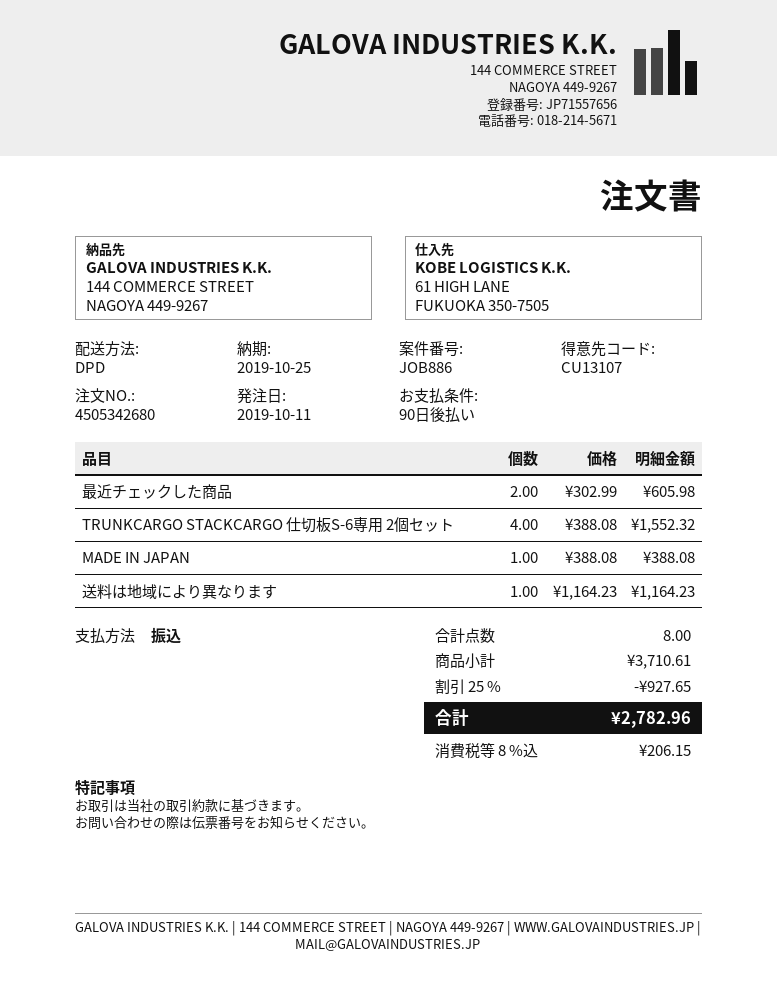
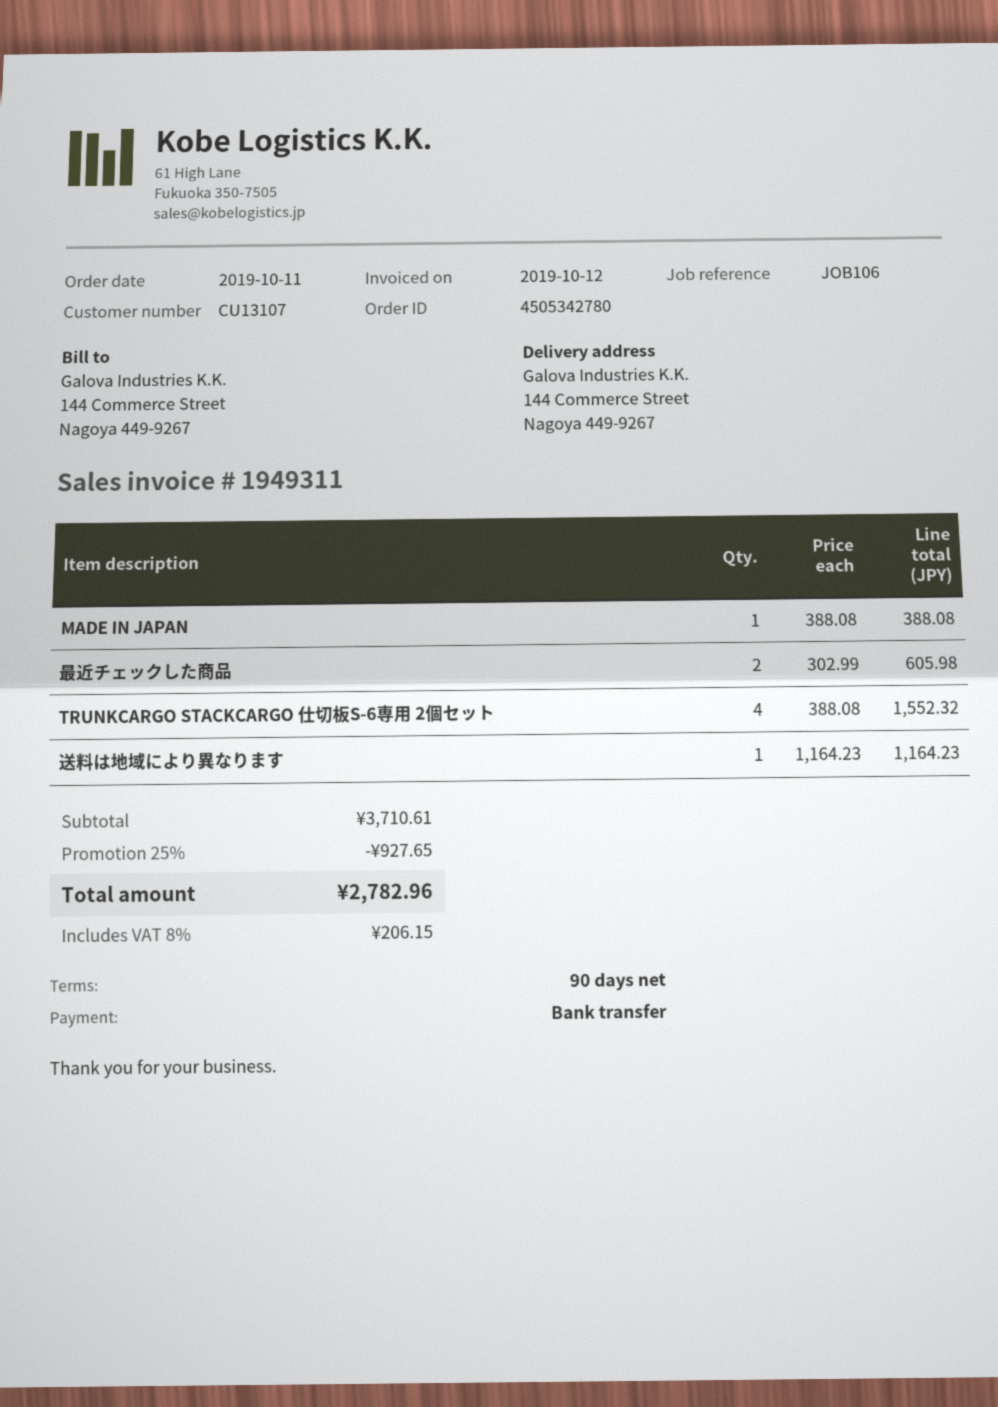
order number: 4505342680 -> 4505342780
reference: JOB886 -> JOB106

